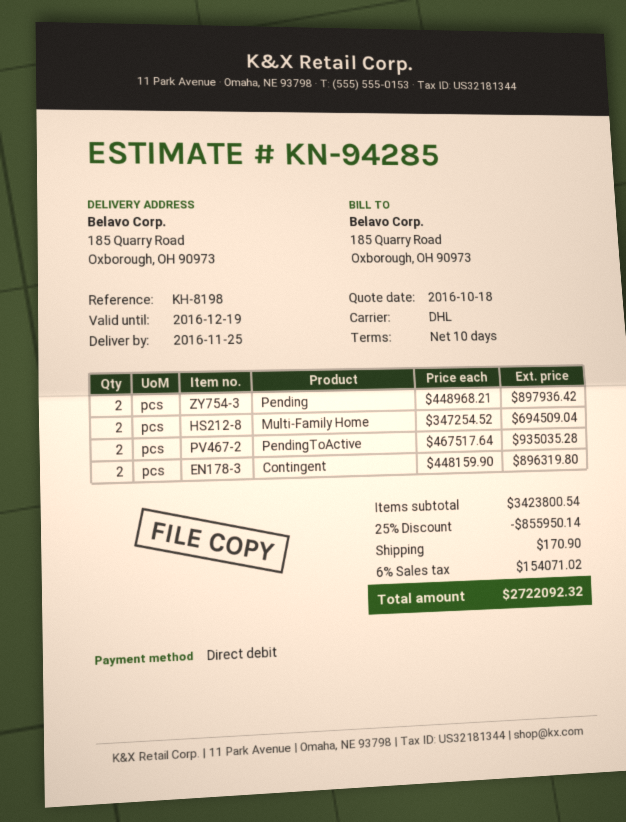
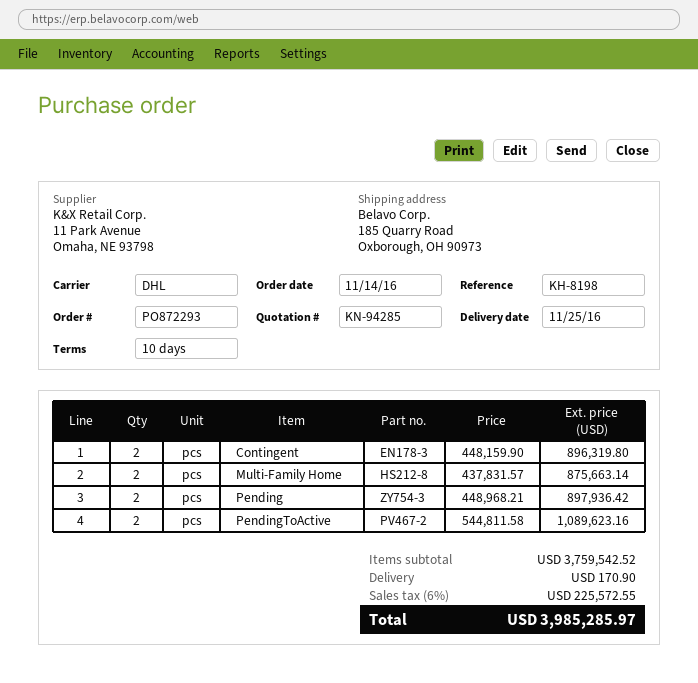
Multi-Family Home: 2 x 347254.52 = 694509.04 -> 2 x 437831.57 = 875663.14
PendingToActive: 2 x 467517.64 = 935035.28 -> 2 x 544811.58 = 1089623.16
subtotal: 3423800.54 -> 3759542.52
discount: 25% = 855950.14 -> none
tax: 6% = 154071.02 -> 6% = 225572.55
total: 2722092.32 -> 3985285.97

